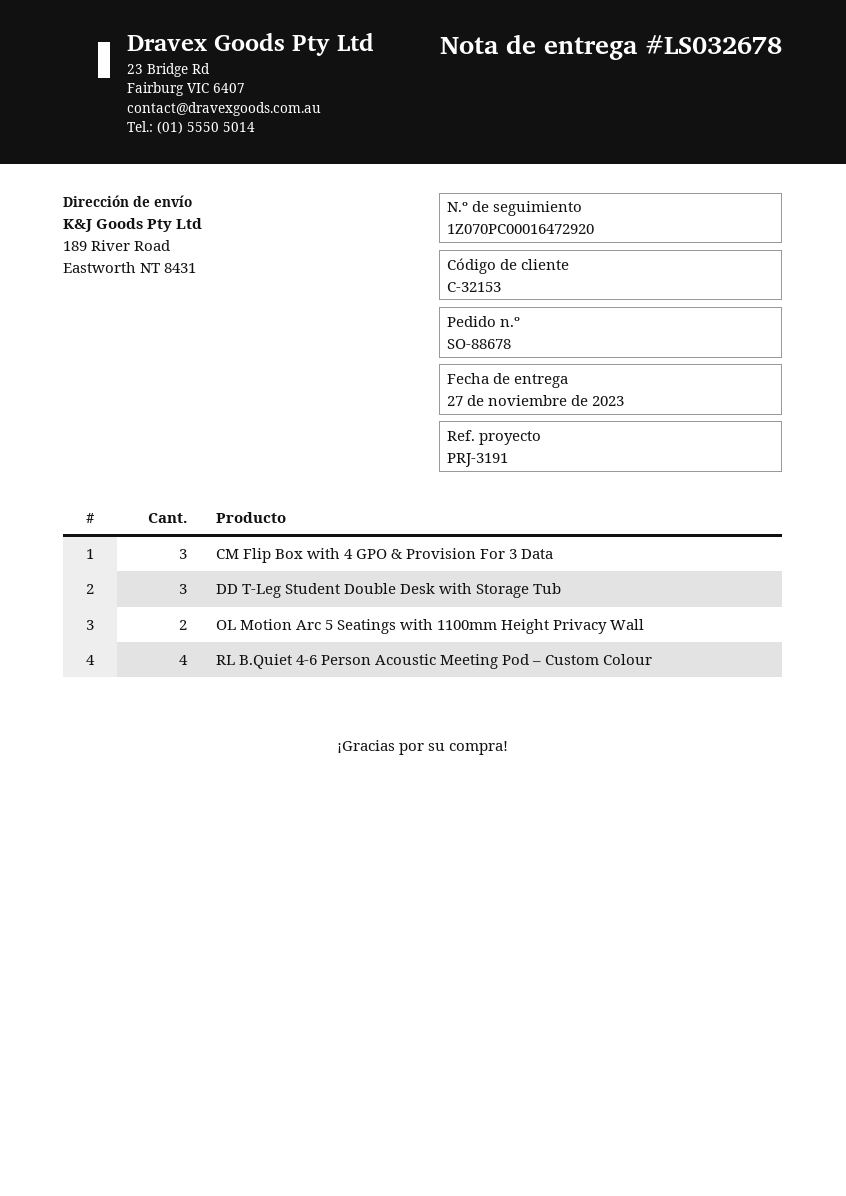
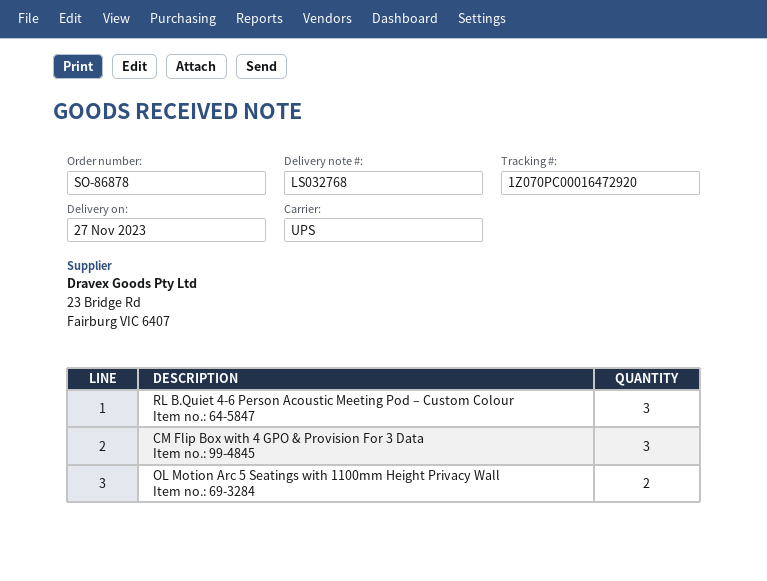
order number: SO-88678 -> SO-86878
delivery note number: LS032678 -> LS032768
DD T-Leg Student Double Desk with Storage Tub: 3 -> none
RL B.Quiet 4-6 Person Acoustic Meeting Pod – Custom Colour: 4 -> 3

